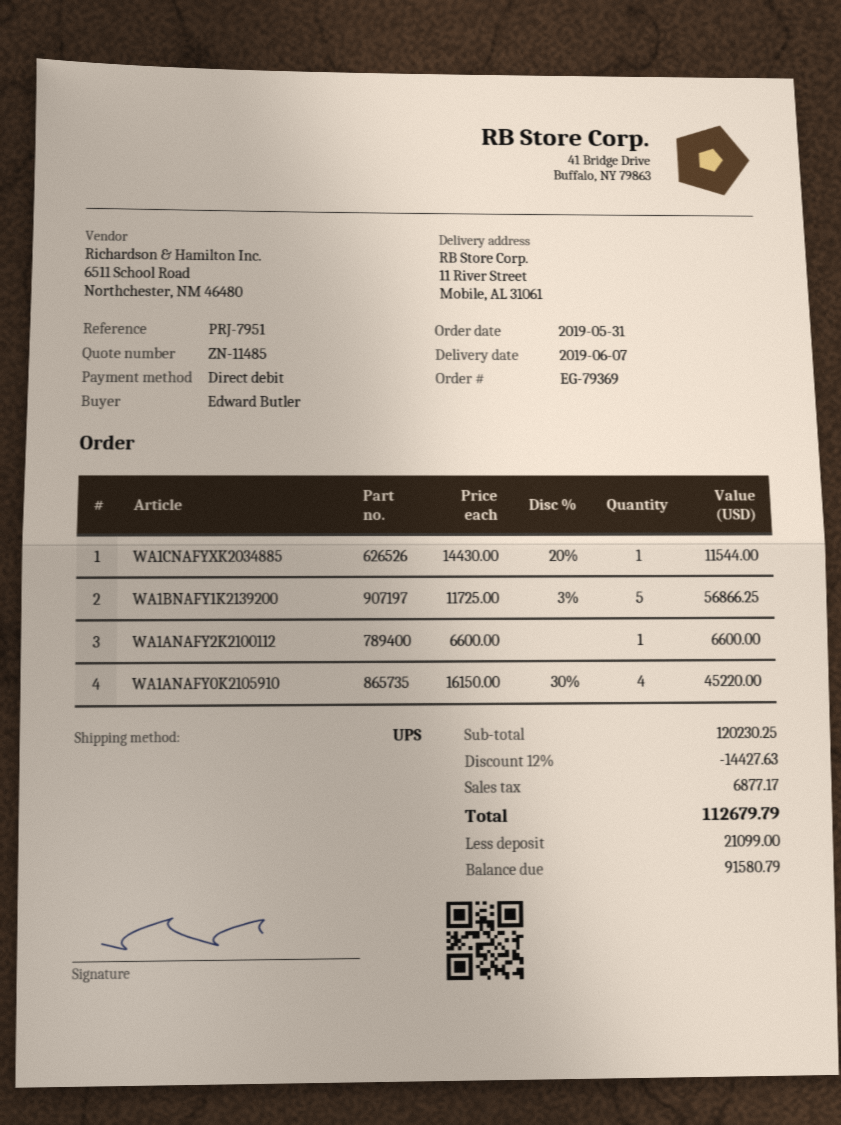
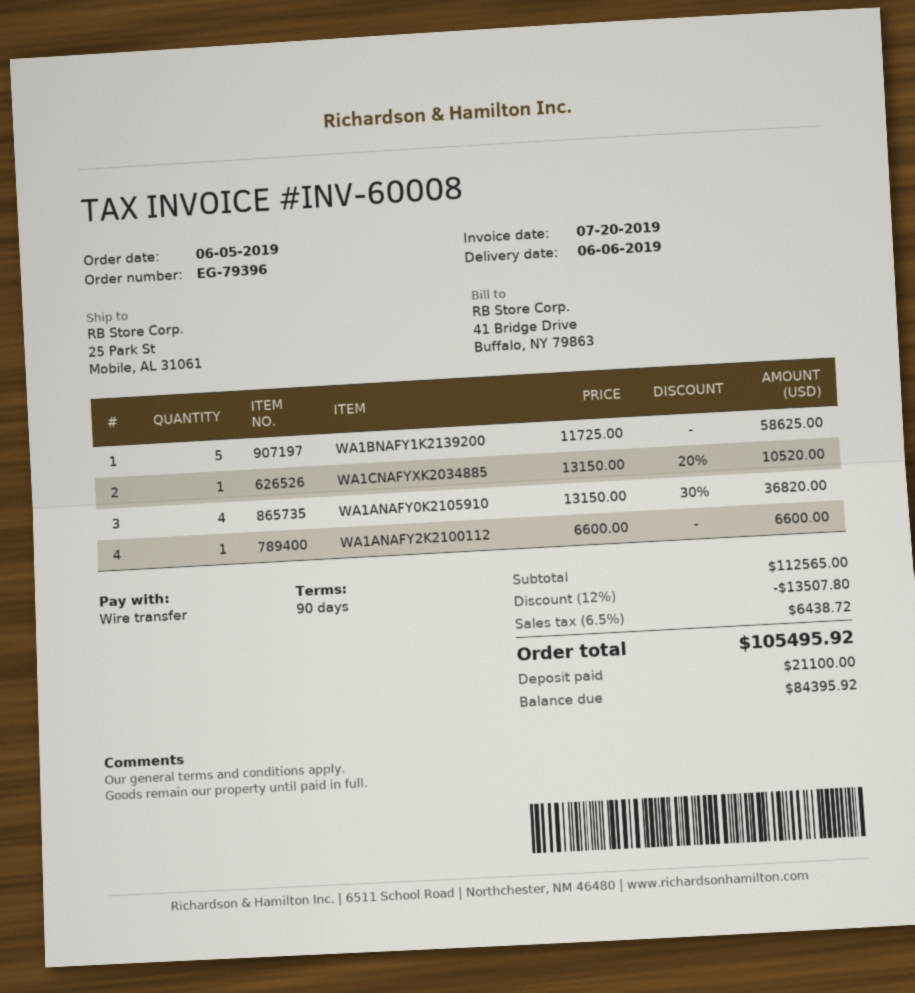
order number: EG-79369 -> EG-79396
order date: 2019-05-31 -> 2019-06-05
delivery date: 2019-06-07 -> 2019-06-06
payment method: direct debit -> bank transfer
ship to: 11 River Street, Mobile, AL 31061 -> 25 Park St, Mobile, AL 31061
WA1CNAFYXK2034885: 1 x 14430.00 - 20% = 11544.00 -> 1 x 13150.00 - 20% = 10520.00
WA1BNAFY1K2139200: 5 x 11725.00 - 3% = 56866.25 -> 5 x 11725.00 = 58625.00
WA1ANAFY0K2105910: 4 x 16150.00 - 30% = 45220.00 -> 4 x 13150.00 - 30% = 36820.00
subtotal: 120230.25 -> 112565.00
discount: 12% = 14427.63 -> 12% = 13507.80
tax: 6877.17 -> 6438.72
total: 112679.79 -> 105495.92
deposit: 21099.00 -> 21100.00
balance: 91580.79 -> 84395.92

